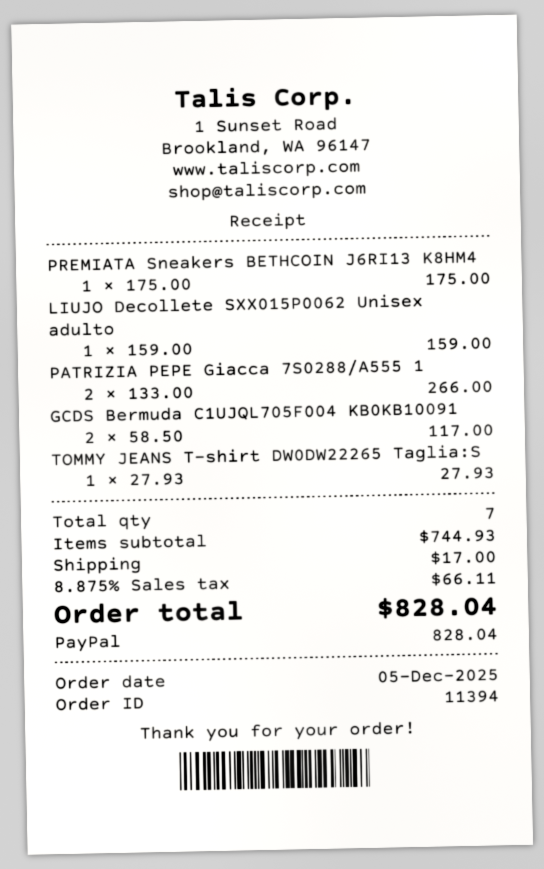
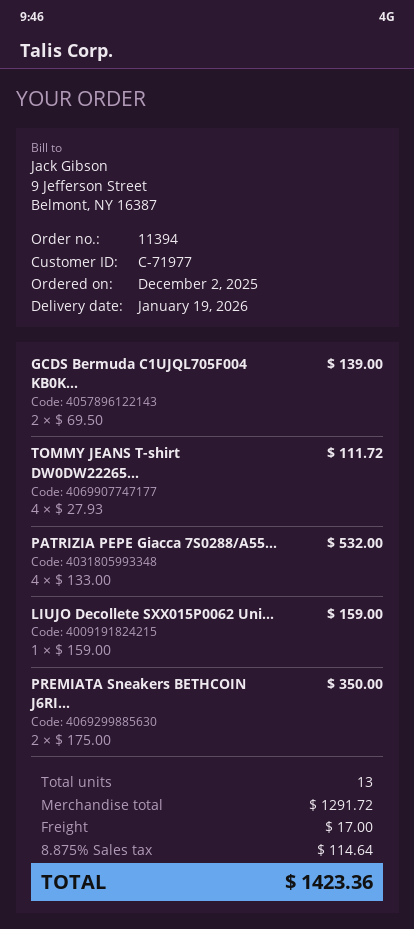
order date: 2025-12-05 -> 2025-12-02
PREMIATA Sneakers BETHCOIN J6RI13 K8HM4: 1 x 175.00 = 175.00 -> 2 x 175.00 = 350.00
PATRIZIA PEPE Giacca 7S0288/A555 1: 2 x 133.00 = 266.00 -> 4 x 133.00 = 532.00
GCDS Bermuda C1UJQL705F004 KB0KB10091: 2 x 58.50 = 117.00 -> 2 x 69.50 = 139.00
TOMMY JEANS T-shirt DW0DW22265 Taglia:S: 1 x 27.93 = 27.93 -> 4 x 27.93 = 111.72
total quantity: 7 -> 13
subtotal: 744.93 -> 1291.72
tax: 8.875% = 66.11 -> 8.875% = 114.64
total: 828.04 -> 1423.36

